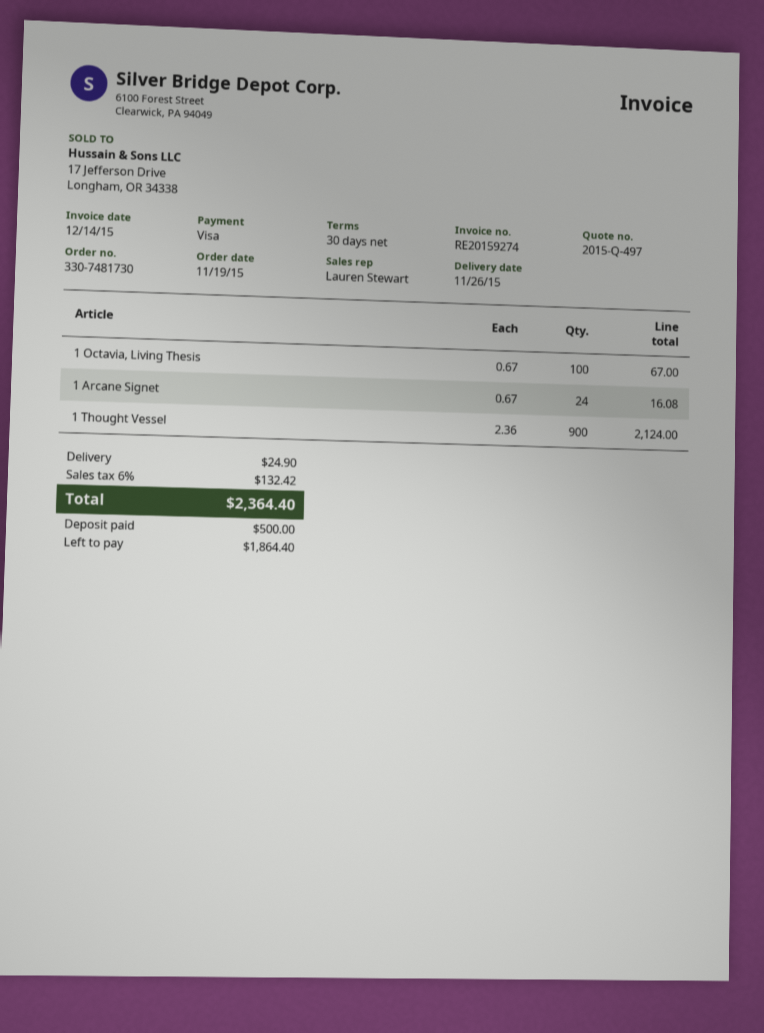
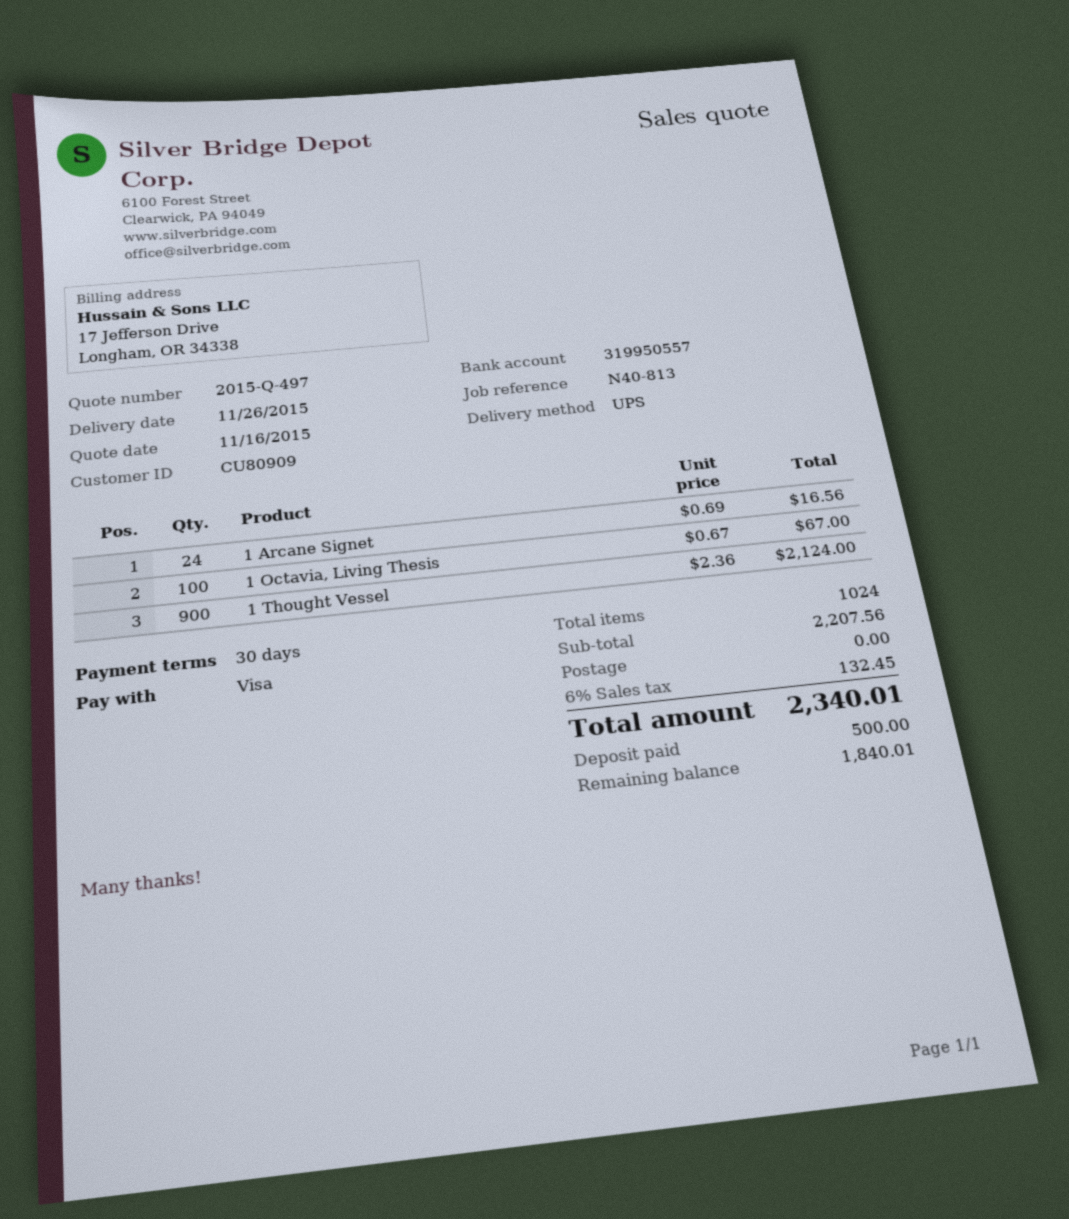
1 Arcane Signet: 24 x 0.67 = 16.08 -> 24 x 0.69 = 16.56
shipping: 24.90 -> 0.00
tax: 6% = 132.42 -> 6% = 132.45
total: 2364.40 -> 2340.01
balance: 1864.40 -> 1840.01

